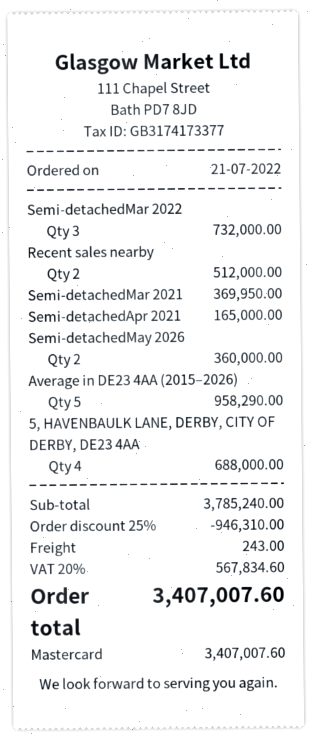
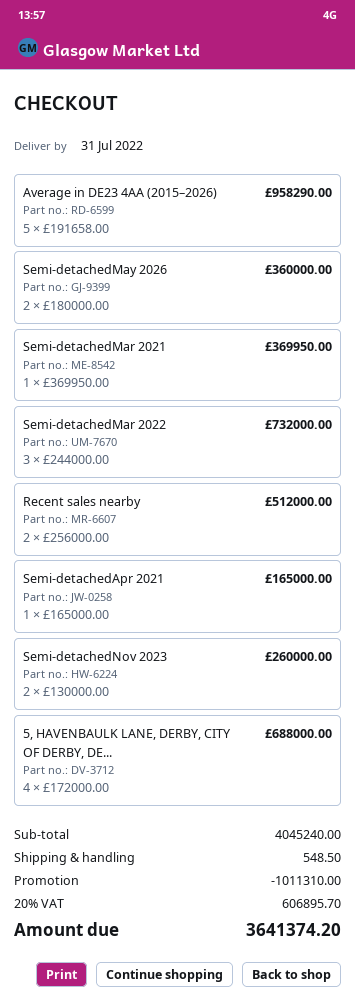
Semi-detachedNov 2023: none -> 2 for 260000.00
subtotal: 3785240.00 -> 4045240.00
discount: 946310.00 -> 1011310.00
shipping: 243.00 -> 548.50
tax: 20% = 567834.60 -> 20% = 606895.70
total: 3407007.60 -> 3641374.20

